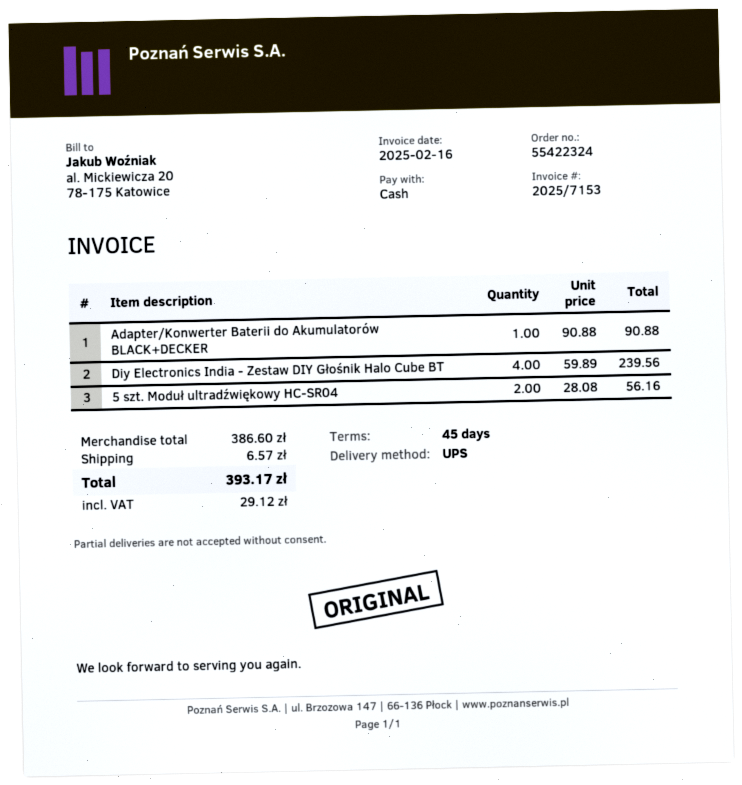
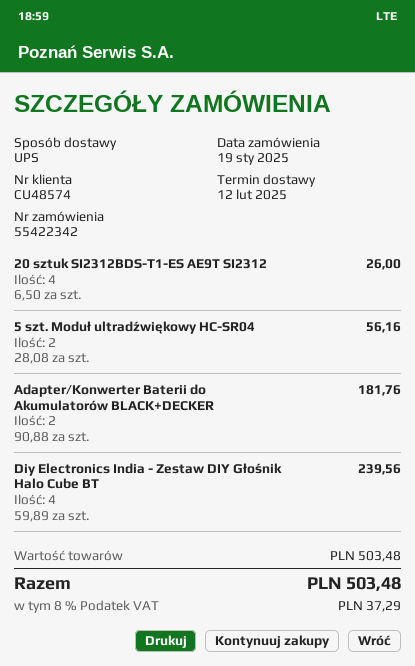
order number: 55422324 -> 55422342
Adapter/Konwerter Baterii do Akumulatorów BLACK+DECKER: 1 x 90.88 = 90.88 -> 2 x 90.88 = 181.76
20 sztuk SI2312BDS-T1-ES AE9T SI2312: none -> 4 x 6.50 = 26.00
subtotal: 386.60 -> 503.48
shipping: 6.57 -> none
tax: 29.12 -> 37.29
total: 393.17 -> 503.48

